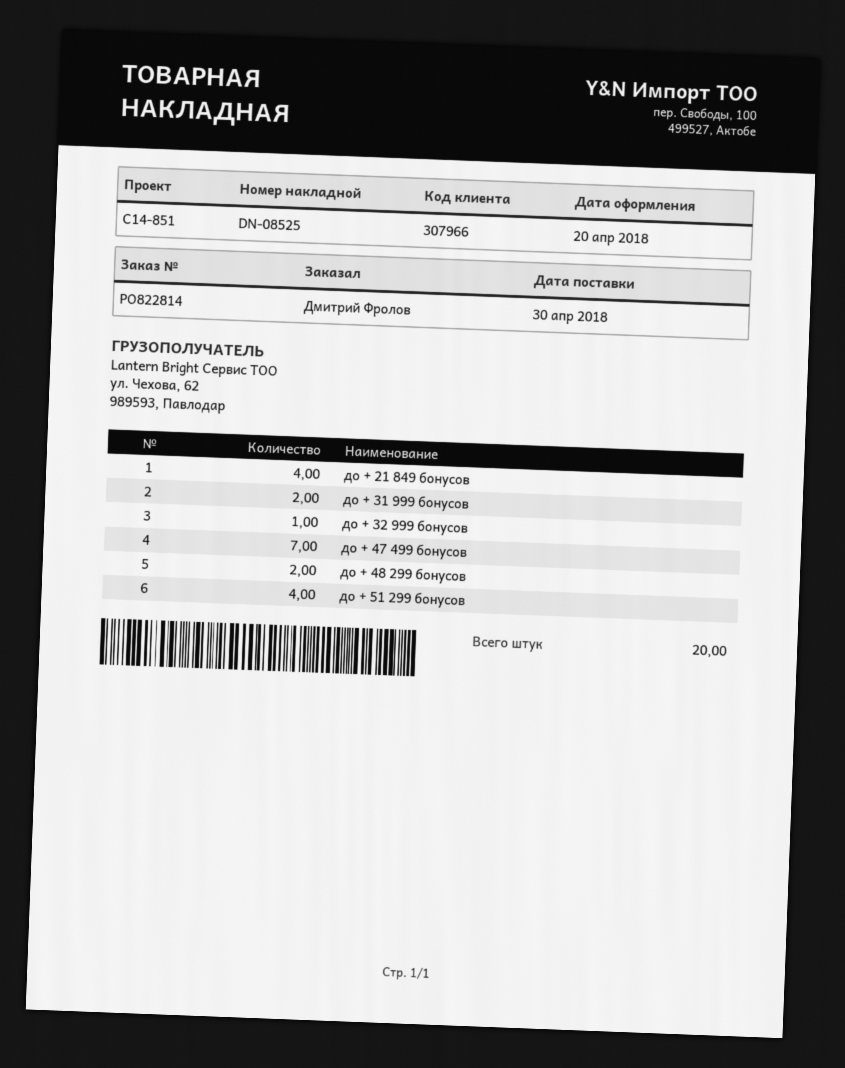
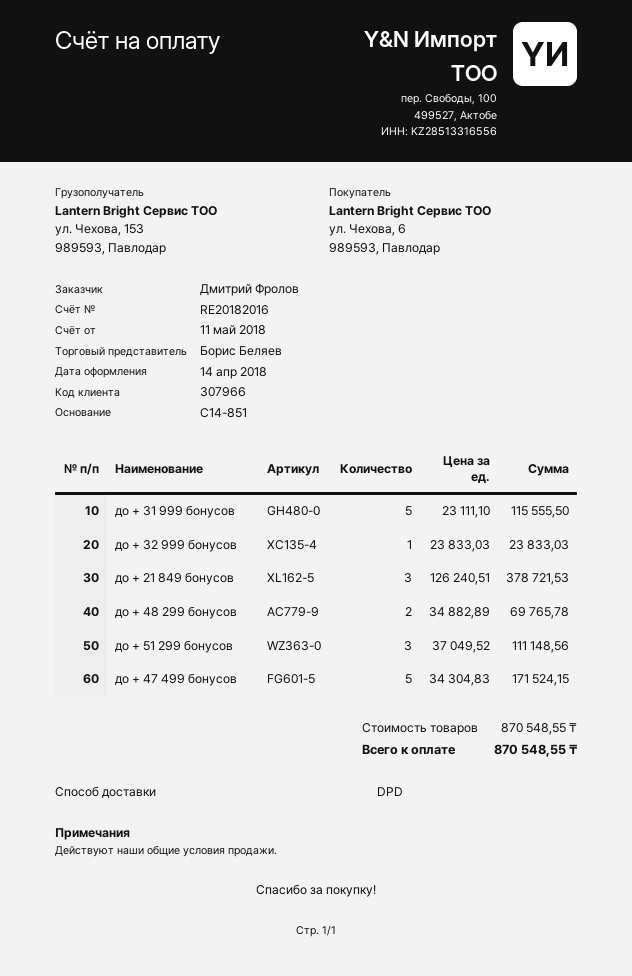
order date: 2018-04-20 -> 2018-04-14
ship to: ул. Чехова, 62, 989593, Павлодар -> ул. Чехова, 153, 989593, Павлодар
до + 21 849 бонусов: 4 -> 3
до + 31 999 бонусов: 2 -> 5
до + 47 499 бонусов: 7 -> 5
до + 51 299 бонусов: 4 -> 3

